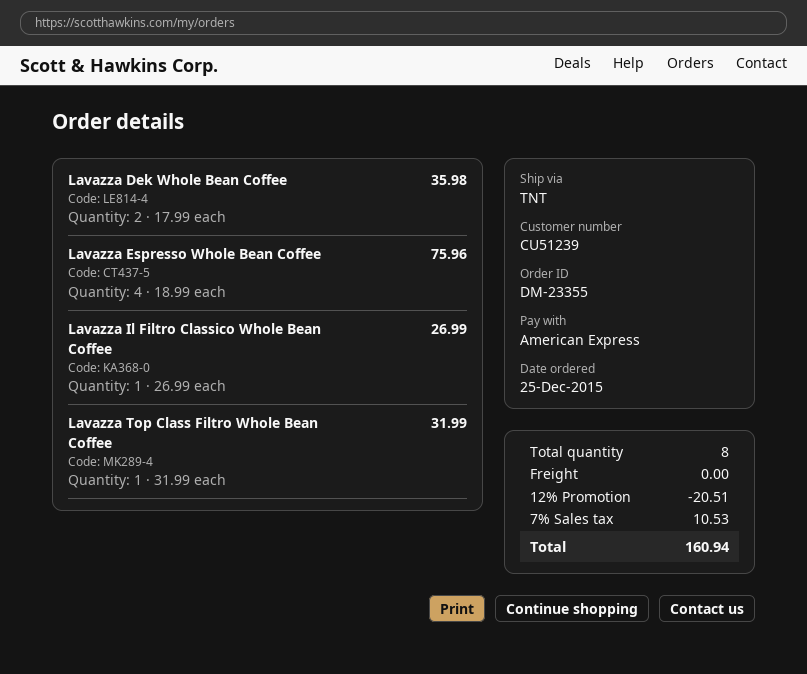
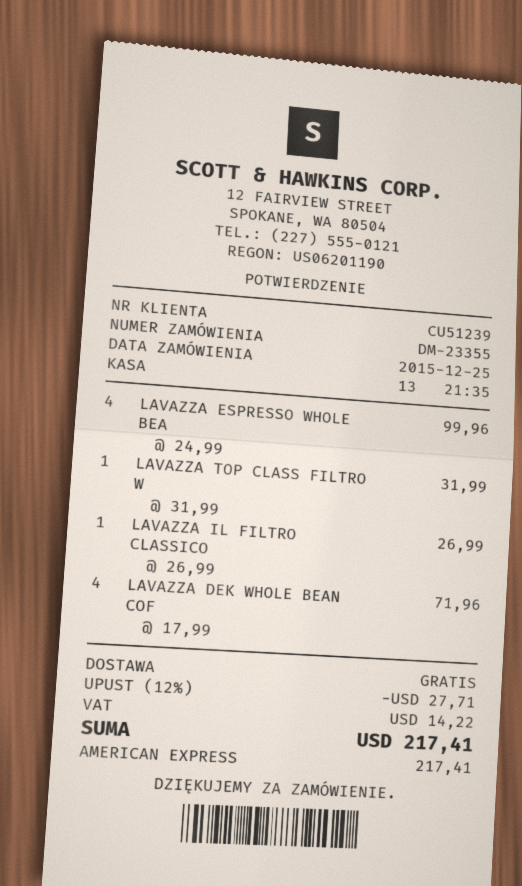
Lavazza Dek Whole Bean Coffee: 2 x 17.99 = 35.98 -> 4 x 17.99 = 71.96
Lavazza Espresso Whole Bean Coffee: 4 x 18.99 = 75.96 -> 4 x 24.99 = 99.96
discount: 12% = 20.51 -> 12% = 27.71
tax: 10.53 -> 14.22
total: 160.94 -> 217.41

